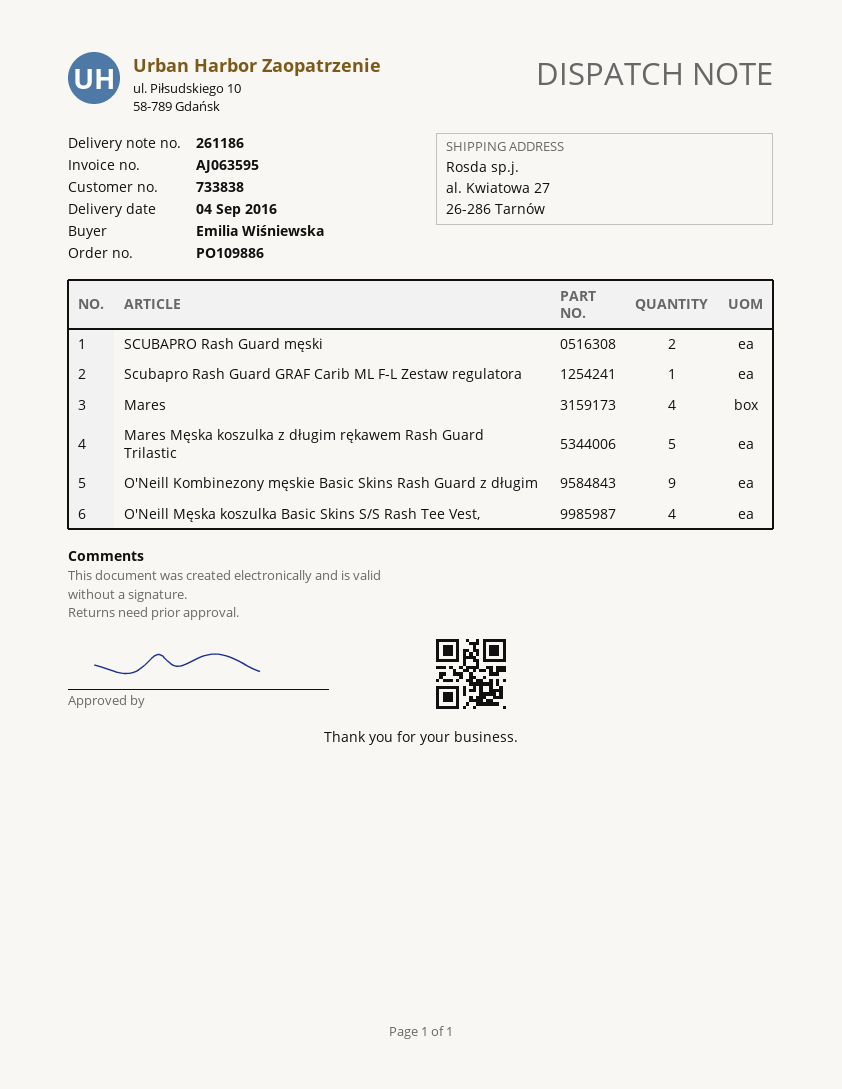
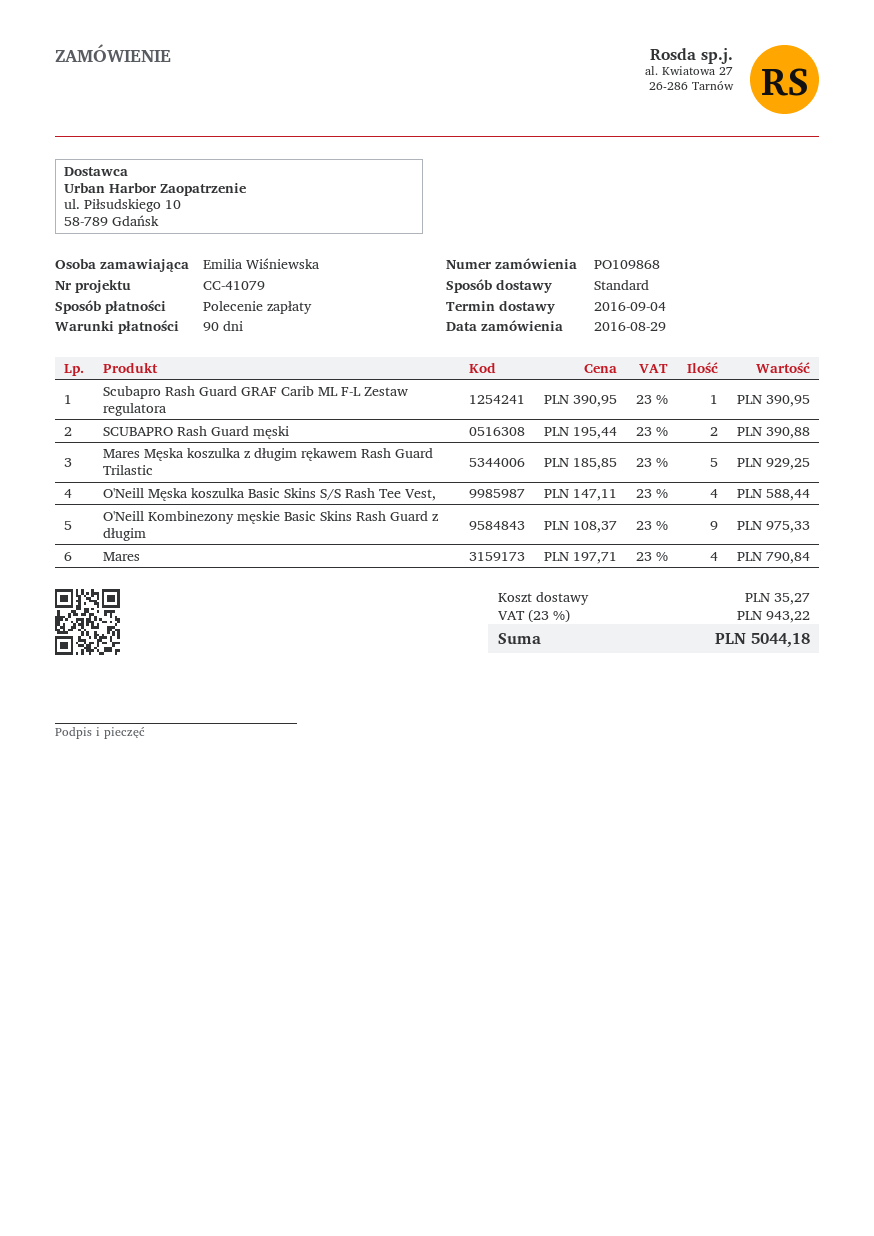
order number: PO109886 -> PO109868

